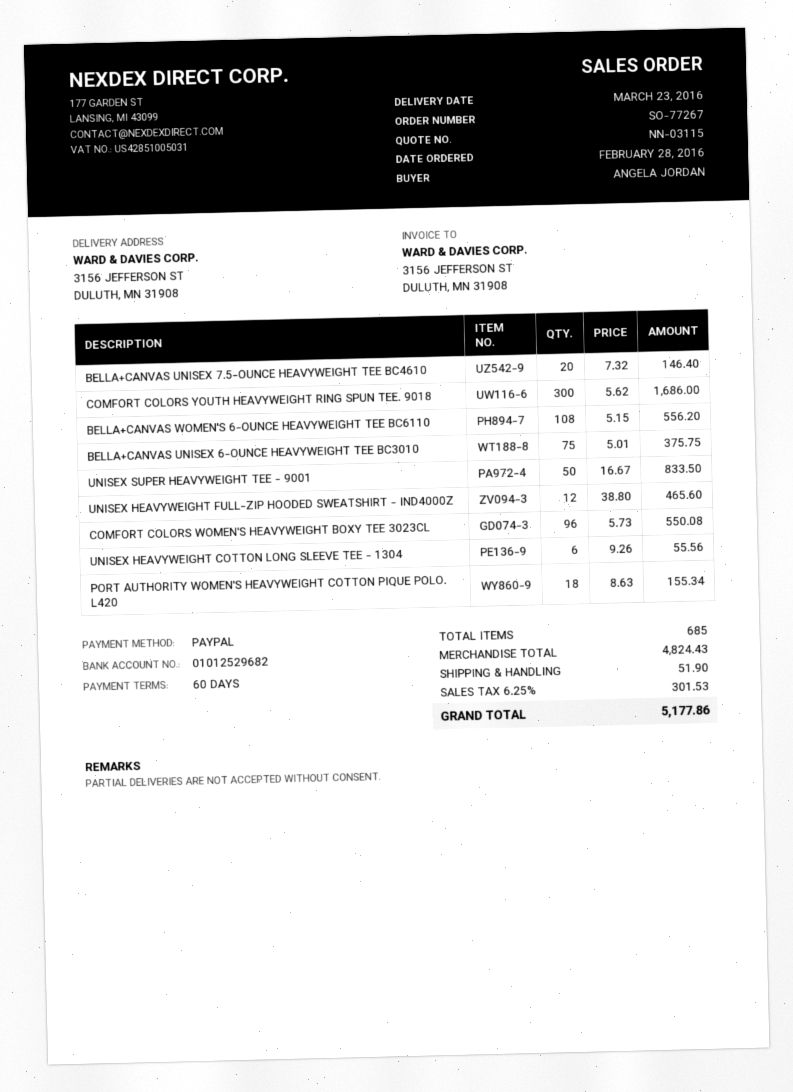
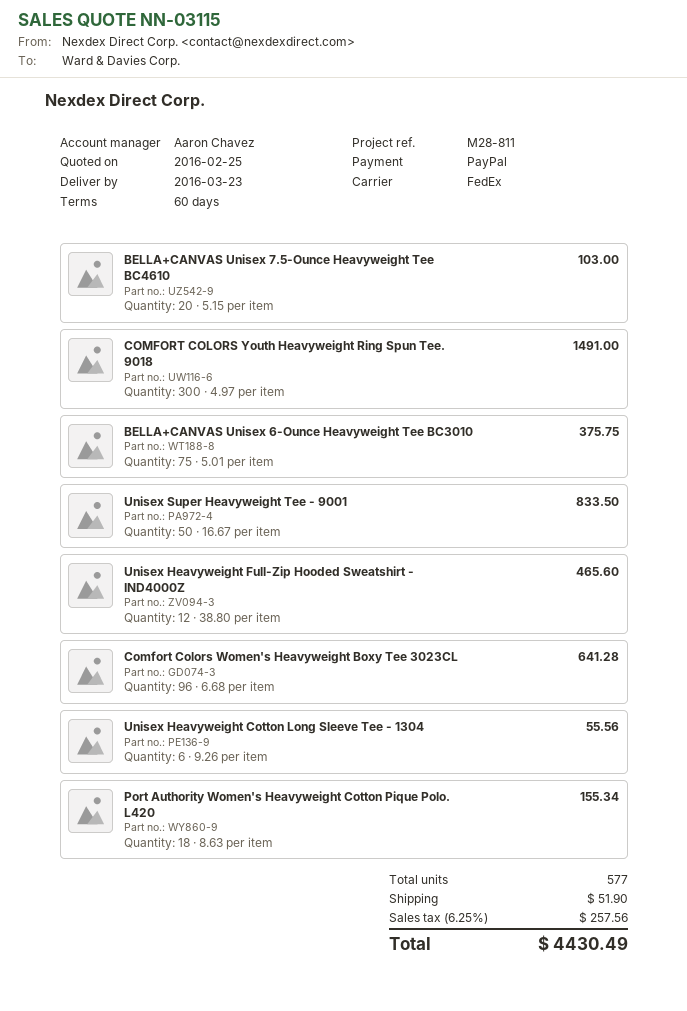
BELLA+CANVAS UNISEX 7.5-OUNCE HEAVYWEIGHT TEE BC4610: 20 x 7.32 = 146.40 -> 20 x 5.15 = 103.00
COMFORT COLORS YOUTH HEAVYWEIGHT RING SPUN TEE. 9018: 300 x 5.62 = 1686.00 -> 300 x 4.97 = 1491.00
BELLA+CANVAS WOMEN'S 6-OUNCE HEAVYWEIGHT TEE BC6110: 108 x 5.15 = 556.20 -> none
COMFORT COLORS WOMEN'S HEAVYWEIGHT BOXY TEE 3023CL: 96 x 5.73 = 550.08 -> 96 x 6.68 = 641.28
total quantity: 685 -> 577
tax: 6.25% = 301.53 -> 6.25% = 257.56
total: 5177.86 -> 4430.49

